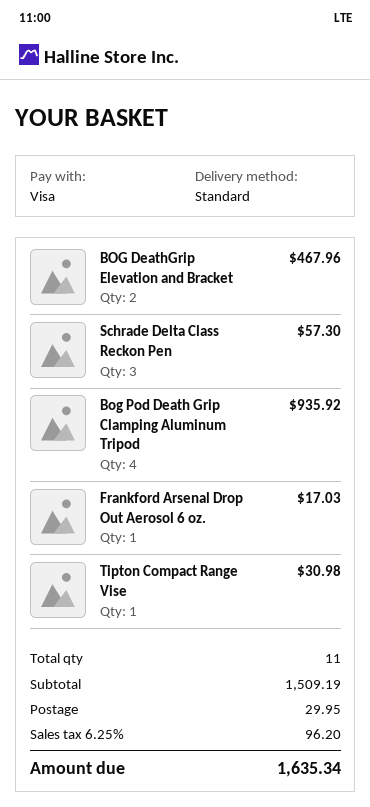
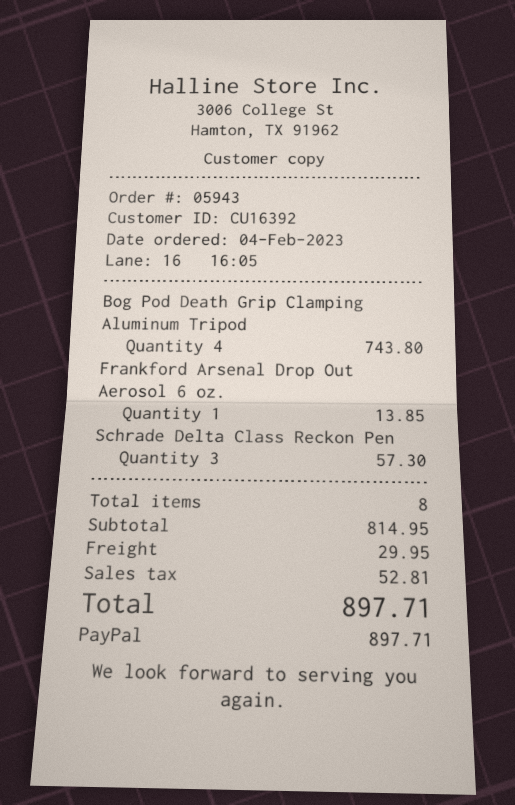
payment method: Visa -> PayPal
BOG DeathGrip Elevation and Bracket: 2 for 467.96 -> none
Bog Pod Death Grip Clamping Aluminum Tripod: 4 for 935.92 -> 4 for 743.80
Frankford Arsenal Drop Out Aerosol 6 oz.: 1 for 17.03 -> 1 for 13.85
Tipton Compact Range Vise: 1 for 30.98 -> none
total quantity: 11 -> 8
subtotal: 1509.19 -> 814.95
tax: 96.20 -> 52.81
total: 1635.34 -> 897.71

